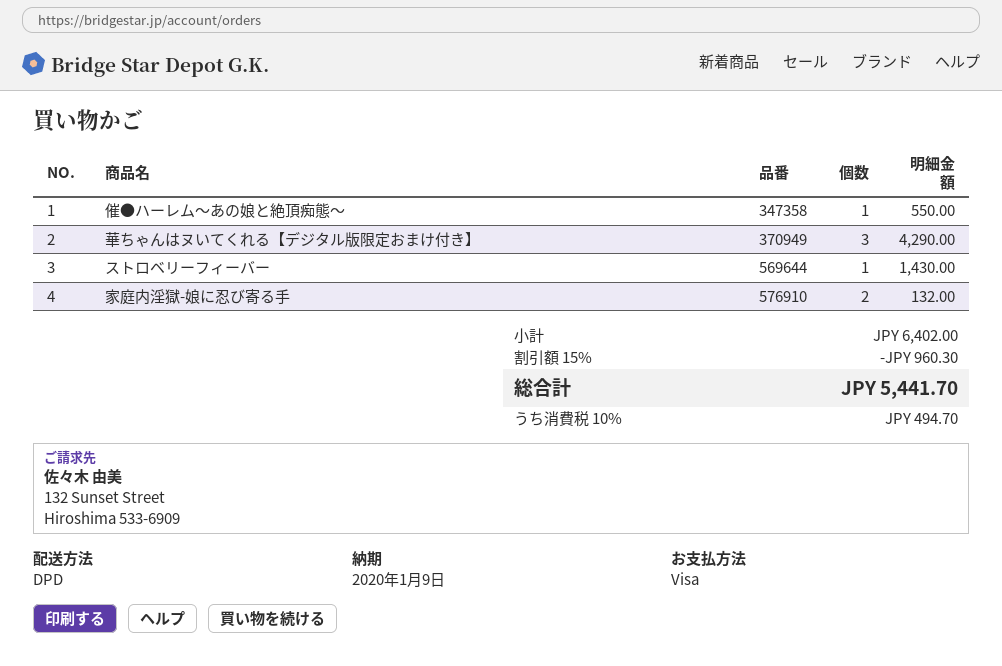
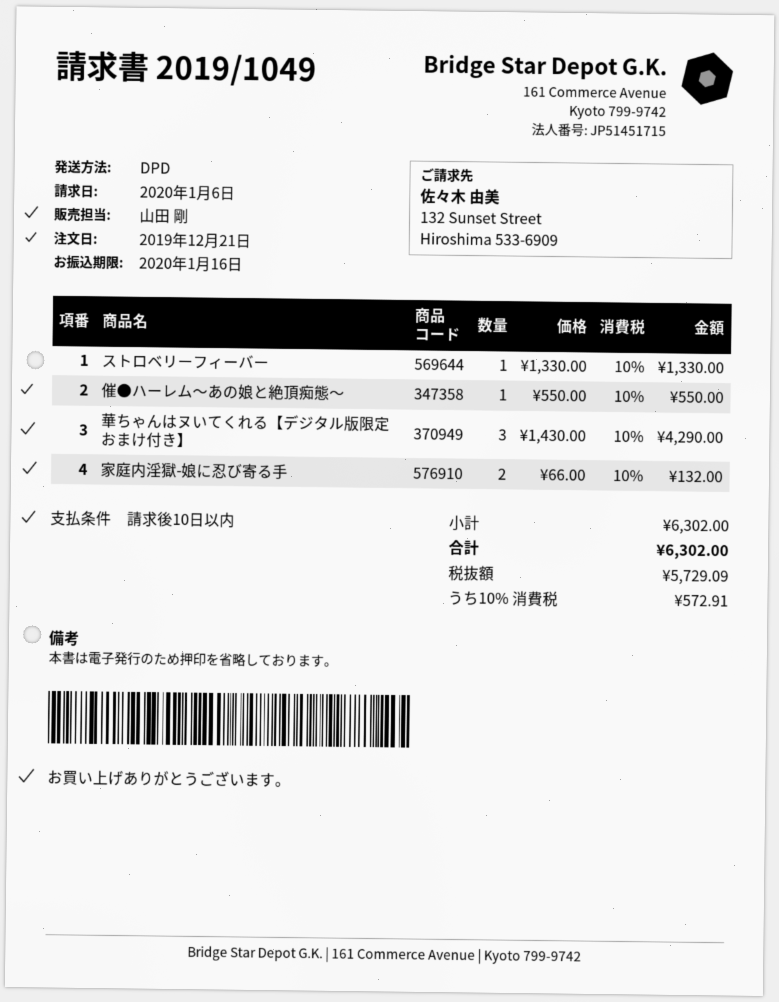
ストロベリーフィーバー: 1 for 1430.00 -> 1 for 1330.00
subtotal: 6402.00 -> 6302.00
discount: 15% = 960.30 -> none
tax: 10% = 494.70 -> 10% = 572.91
total: 5441.70 -> 6302.00

